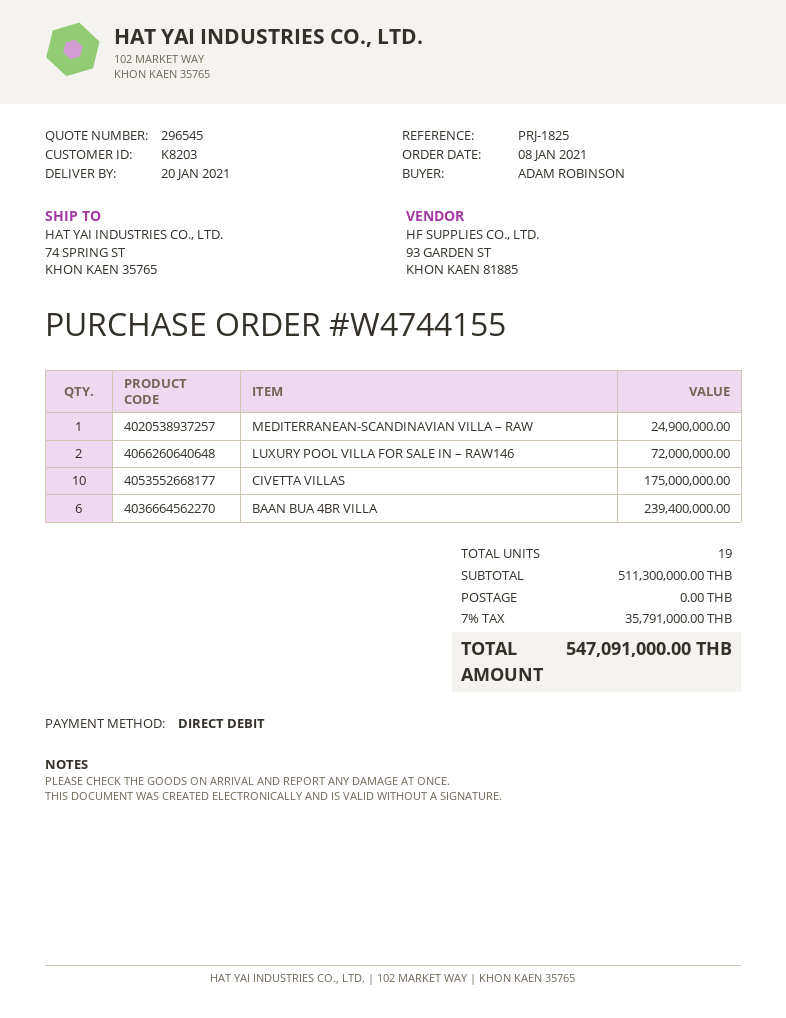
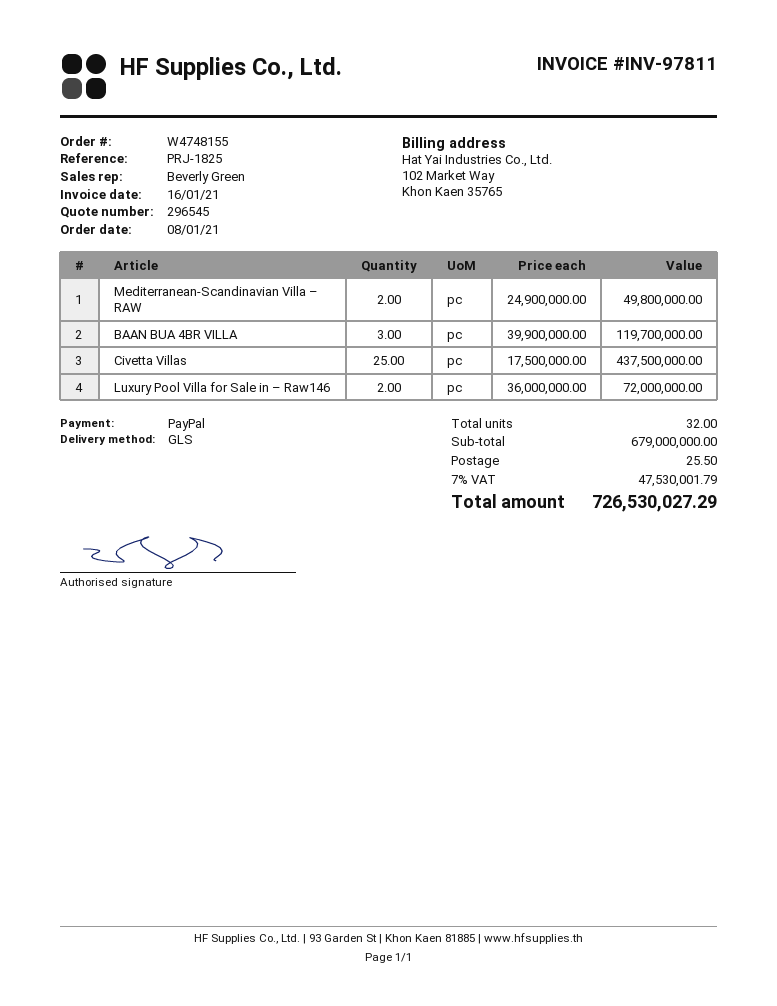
order number: W4744155 -> W4748155
payment method: direct debit -> PayPal
MEDITERRANEAN-SCANDINAVIAN VILLA – RAW: 1 for 24900000.00 -> 2 for 49800000.00
CIVETTA VILLAS: 10 for 175000000.00 -> 25 for 437500000.00
BAAN BUA 4BR VILLA: 6 for 239400000.00 -> 3 for 119700000.00
total quantity: 19 -> 32
subtotal: 511300000.00 -> 679000000.00
shipping: 0.00 -> 25.50
tax: 7% = 35791000.00 -> 7% = 47530001.79
total: 547091000.00 -> 726530027.29

